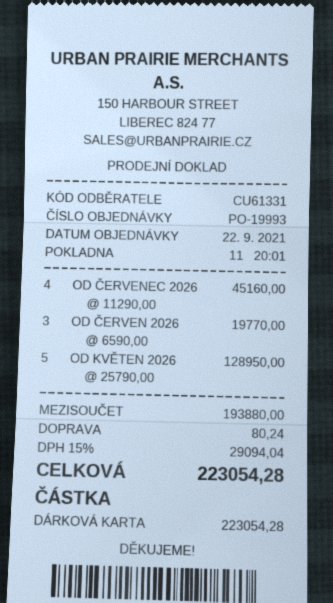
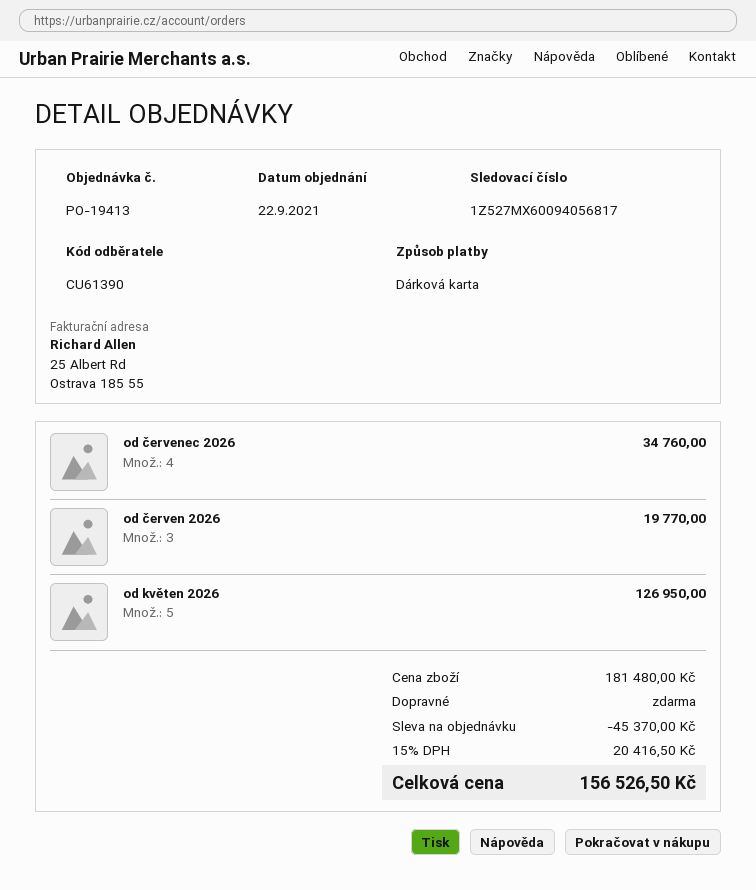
order number: PO-19993 -> PO-19413
customer number: CU61331 -> CU61390
OD ČERVENEC 2026: 4 for 45160.00 -> 4 for 34760.00
OD KVĚTEN 2026: 5 for 128950.00 -> 5 for 126950.00
subtotal: 193880.00 -> 181480.00
discount: none -> 45370.00
shipping: 80.24 -> 0.00
tax: 15% = 29094.04 -> 15% = 20416.50
total: 223054.28 -> 156526.50

